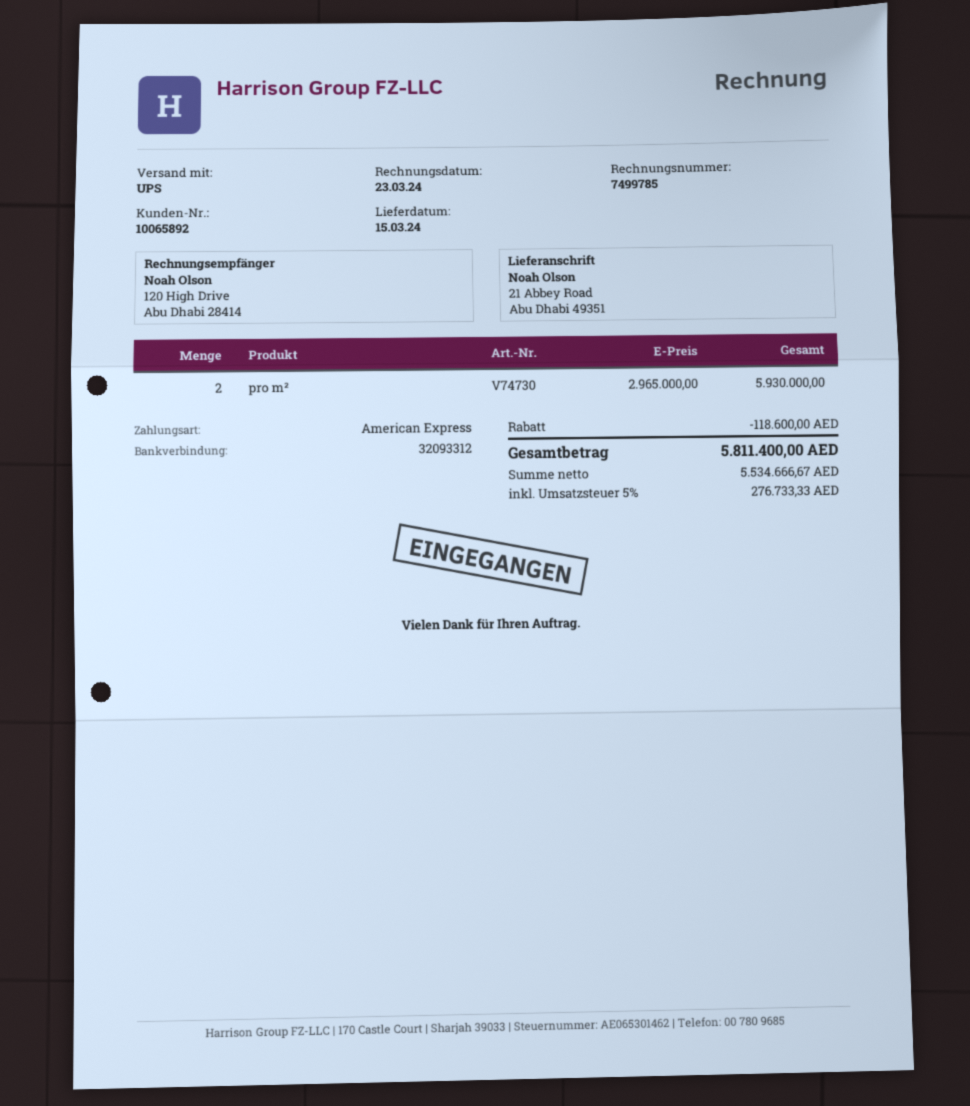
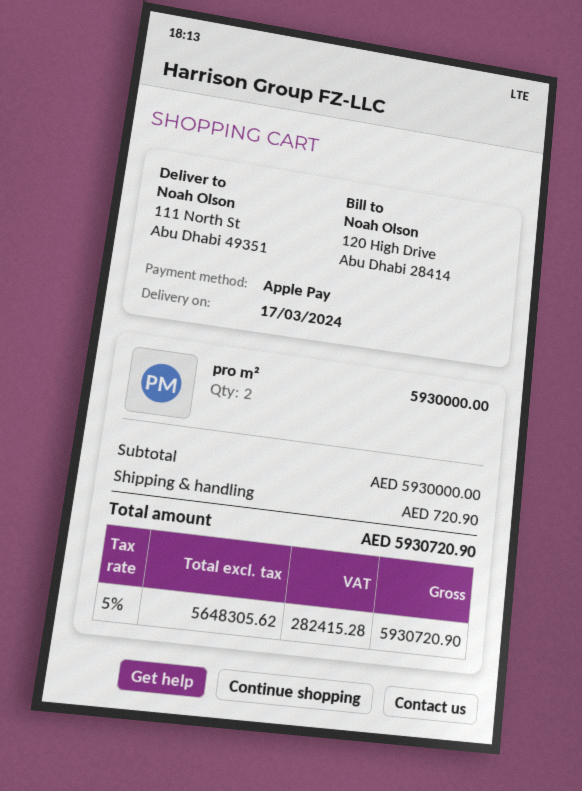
delivery date: 2024-03-15 -> 2024-03-17
payment method: American Express -> Apple Pay
ship to: 21 Abbey Road, Abu Dhabi 49351 -> 111 North St, Abu Dhabi 49351
discount: 118600.00 -> none
shipping: none -> 720.90
net: 5534666.67 -> 5648305.62
tax: 5% = 276733.33 -> 5% = 282415.28
total: 5811400.00 -> 5930720.90

